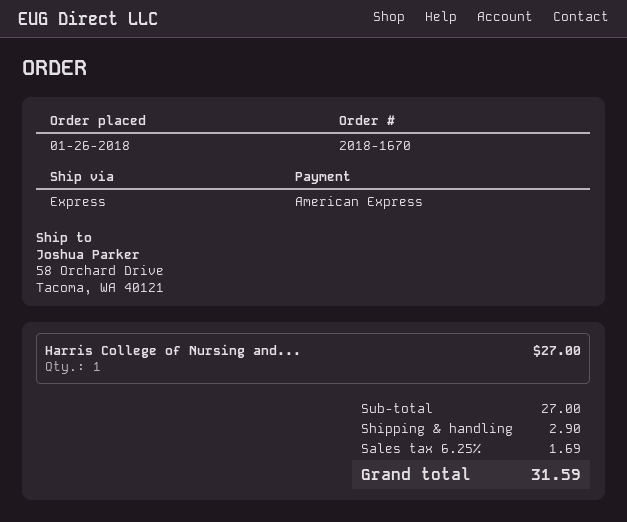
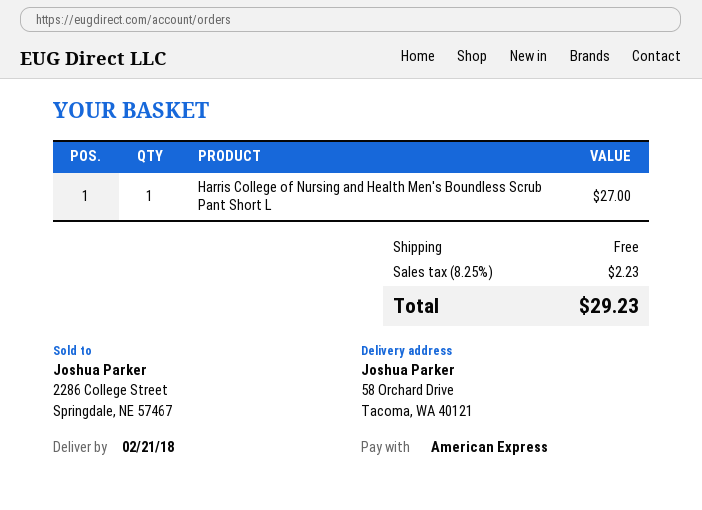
shipping: 2.90 -> 0.00
tax: 6.25% = 1.69 -> 8.25% = 2.23
total: 31.59 -> 29.23

